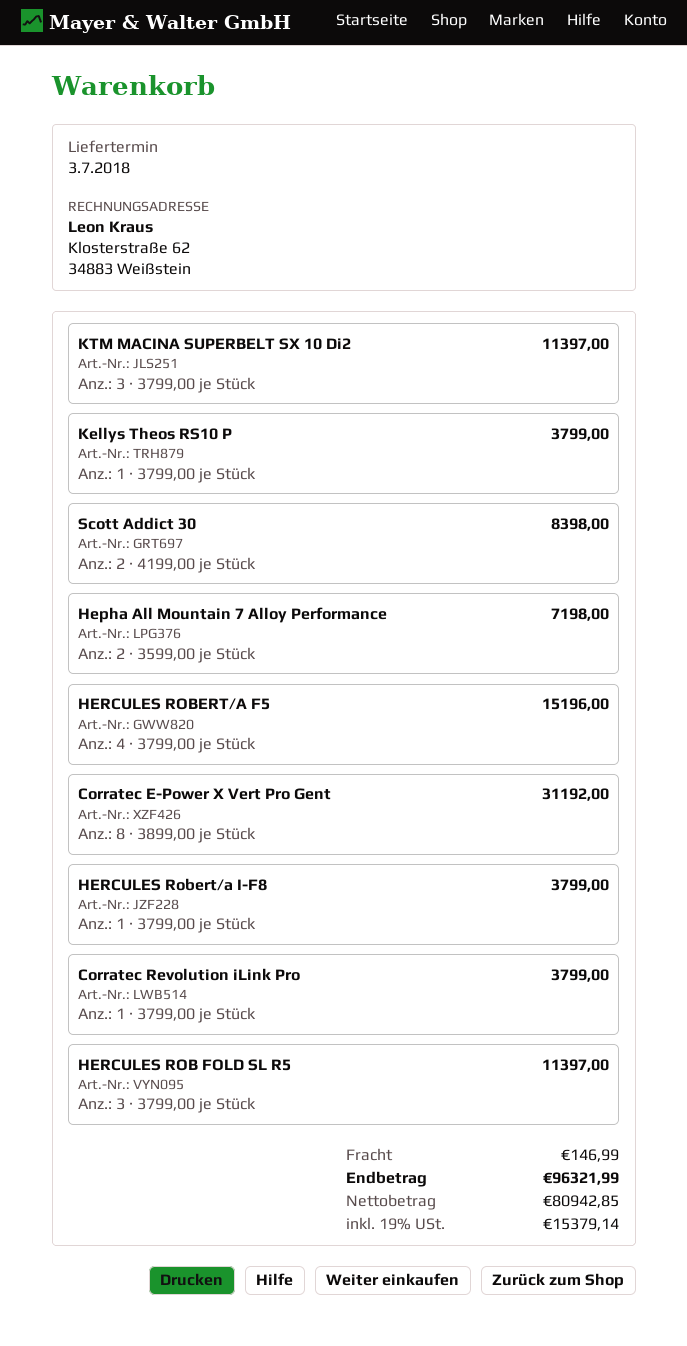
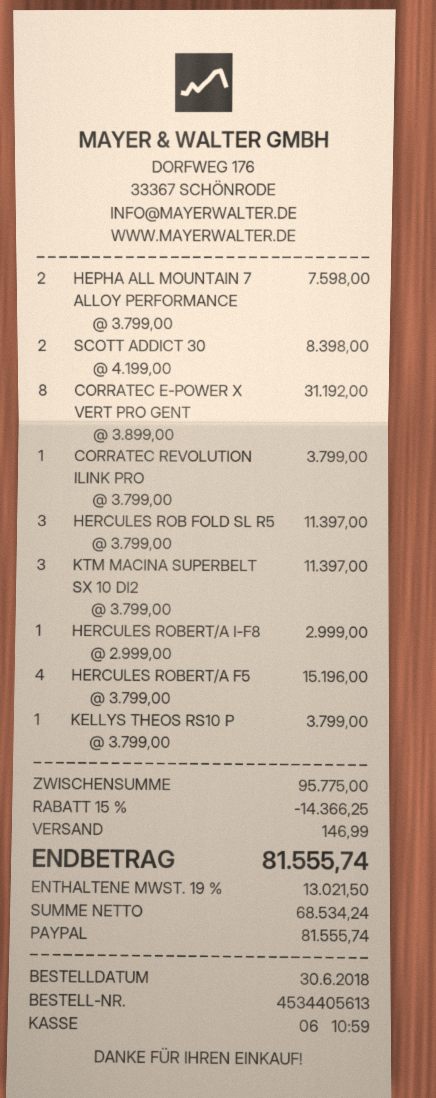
Hepha All Mountain 7 Alloy Performance: 2 x 3599.00 = 7198.00 -> 2 x 3799.00 = 7598.00
HERCULES Robert/a I-F8: 1 x 3799.00 = 3799.00 -> 1 x 2999.00 = 2999.00
discount: none -> 15% = 14366.25
net: 80942.85 -> 68534.24
tax: 19% = 15379.14 -> 19% = 13021.50
total: 96321.99 -> 81555.74

